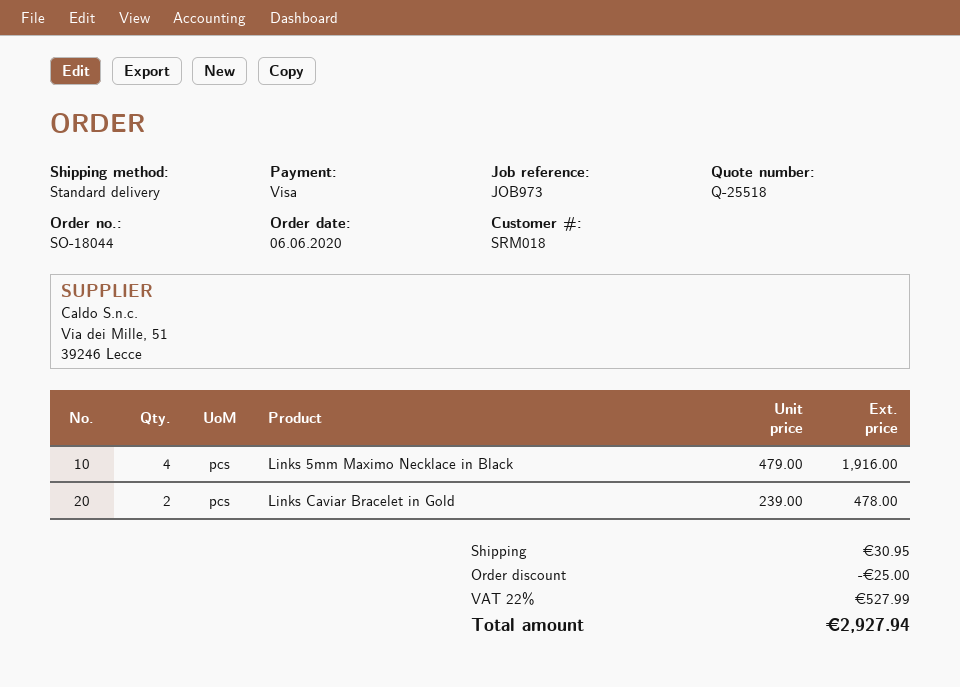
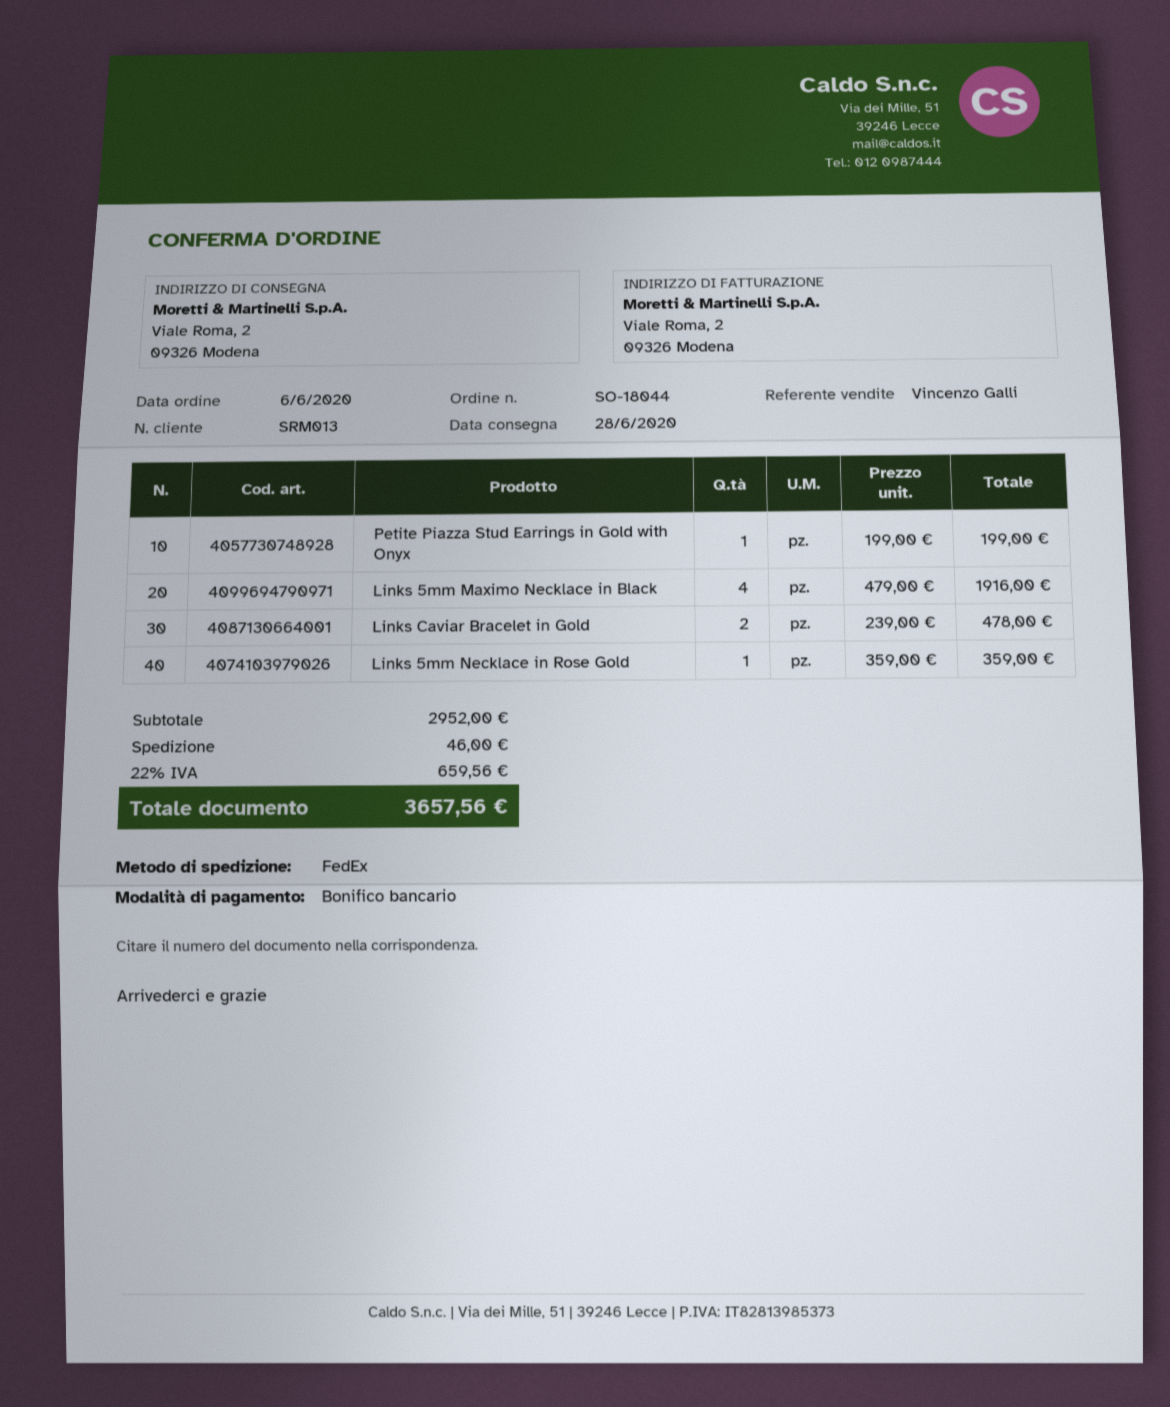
customer number: SRM018 -> SRM013
payment method: Visa -> bank transfer
shipping method: standard -> FedEx
Petite Piazza Stud Earrings in Gold with Onyx: none -> 1 x 199.00 = 199.00
Links 5mm Necklace in Rose Gold: none -> 1 x 359.00 = 359.00
discount: 25.00 -> none
shipping: 30.95 -> 46.00
tax: 22% = 527.99 -> 22% = 659.56
total: 2927.94 -> 3657.56

